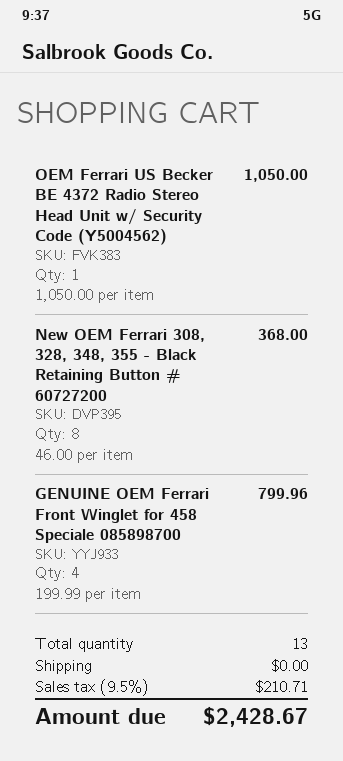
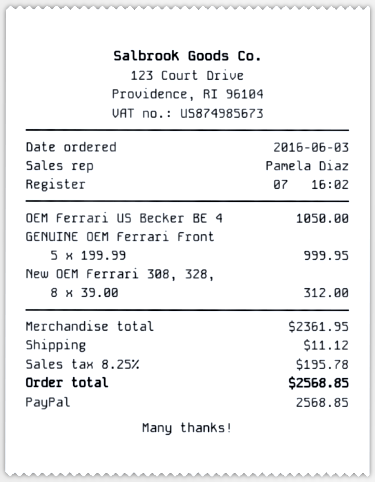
New OEM Ferrari 308, 328, 348, 355 - Black Retaining Button # 60727200: 8 x 46.00 = 368.00 -> 8 x 39.00 = 312.00
GENUINE OEM Ferrari Front Winglet for 458 Speciale 085898700: 4 x 199.99 = 799.96 -> 5 x 199.99 = 999.95
shipping: 0.00 -> 11.12
tax: 9.5% = 210.71 -> 8.25% = 195.78
total: 2428.67 -> 2568.85

